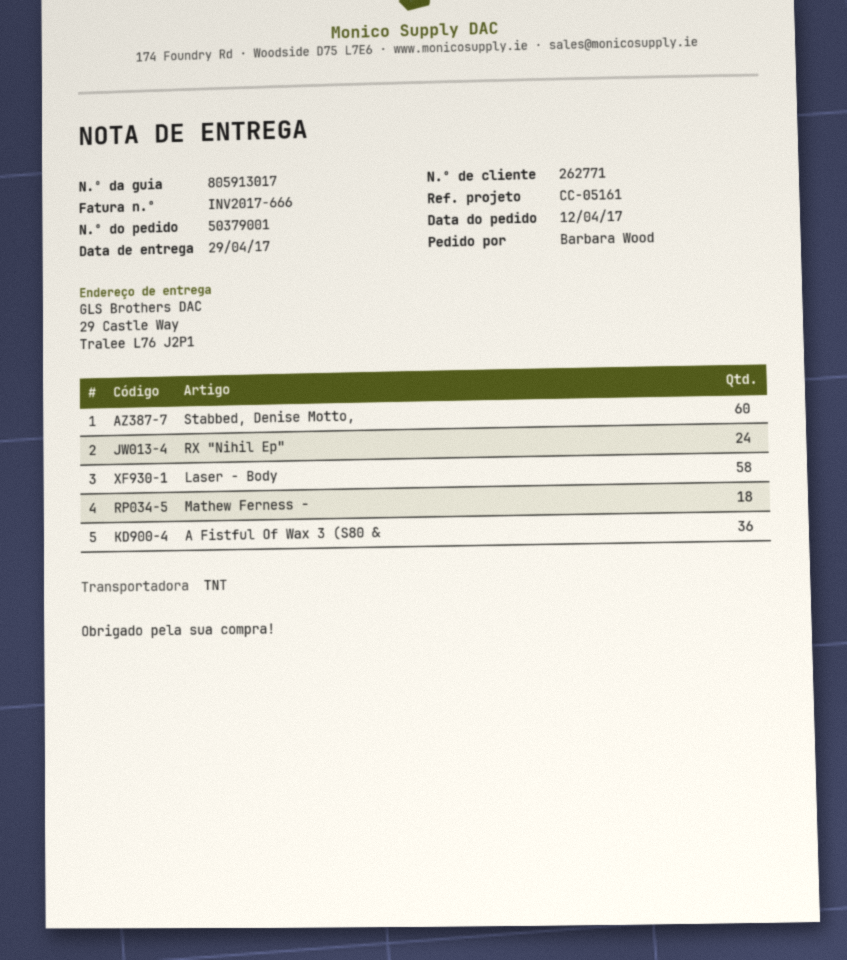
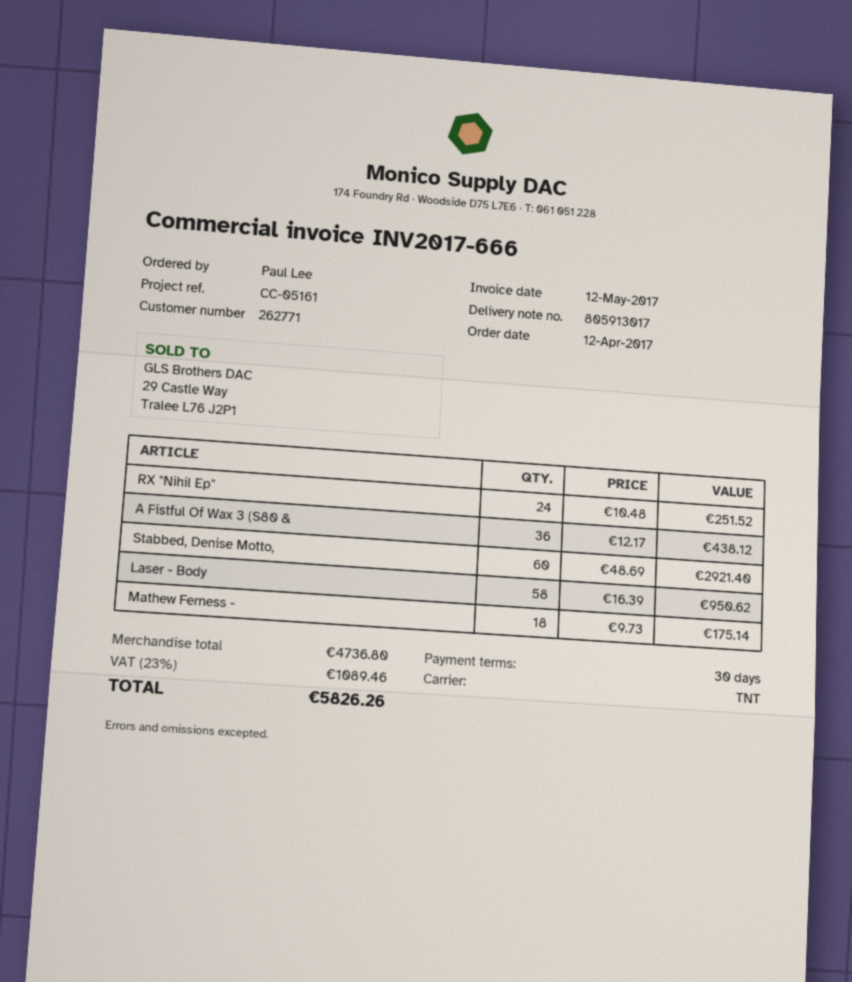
ordered by: Barbara Wood -> Paul Lee

